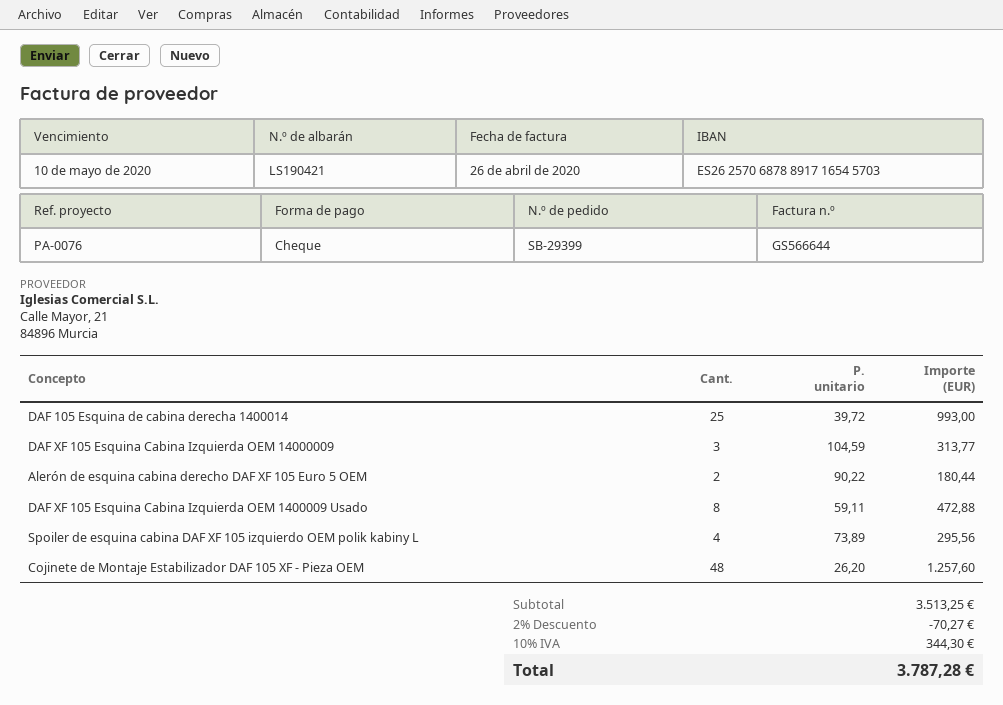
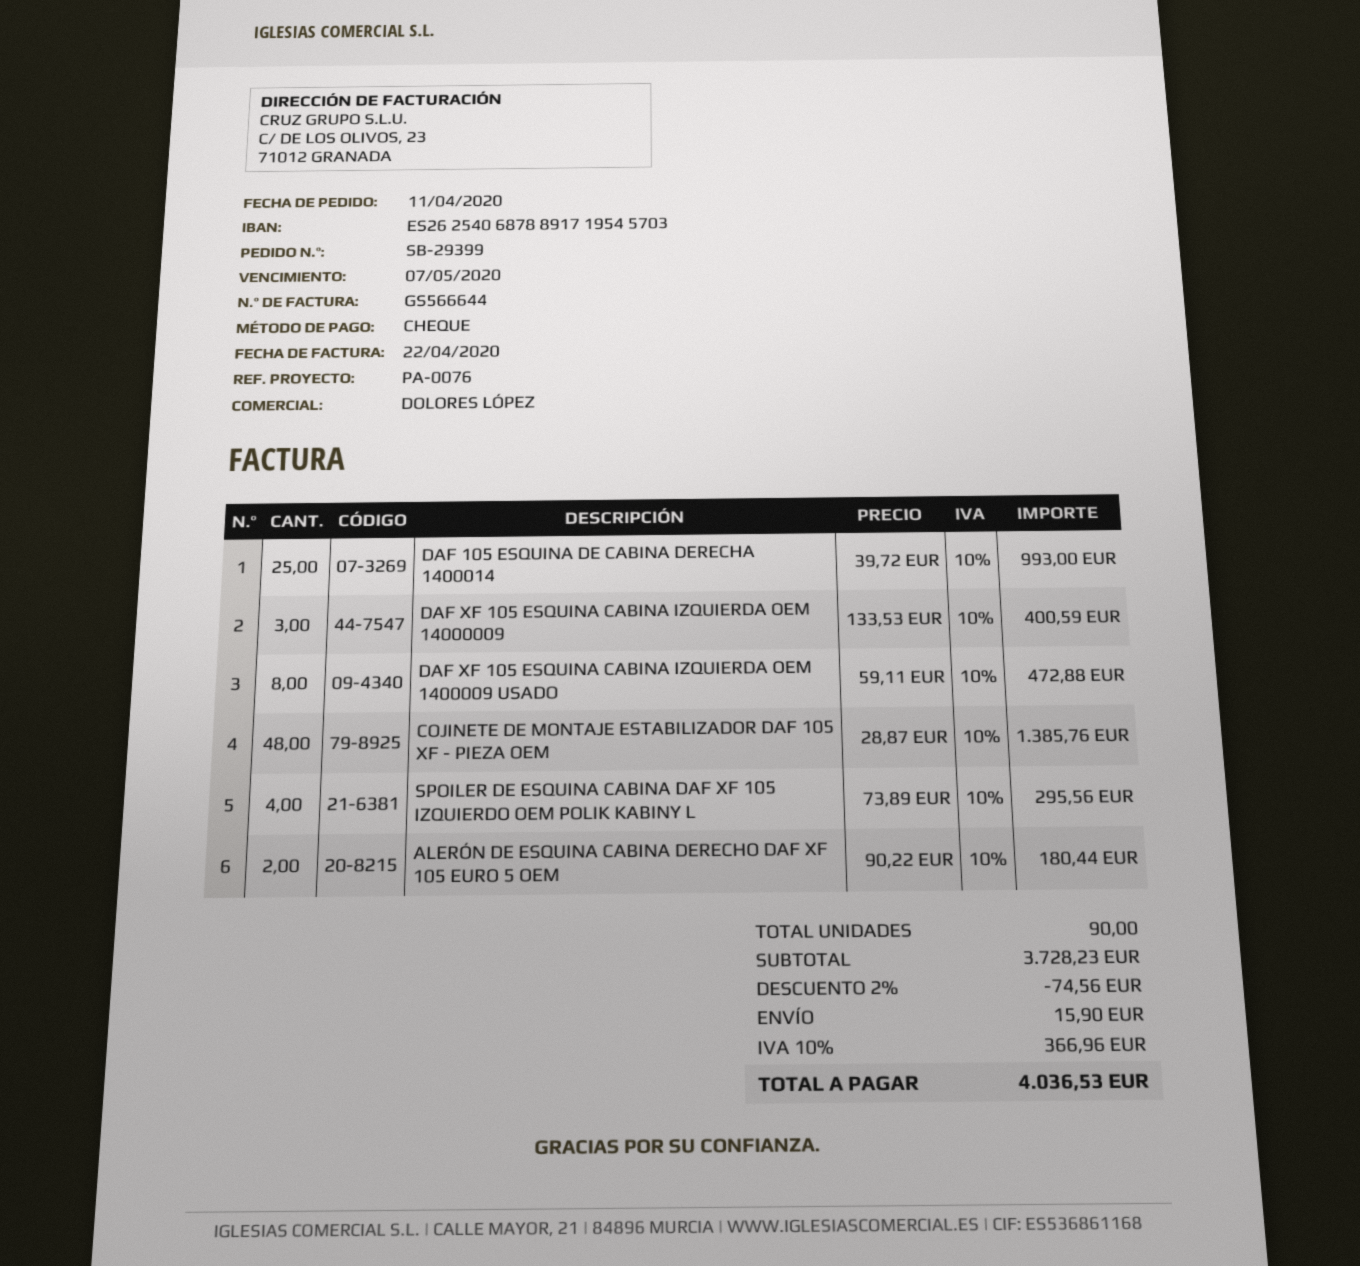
invoice date: 2020-04-26 -> 2020-04-22
due date: 2020-05-10 -> 2020-05-07
bank account: ES2625706878891716545703 -> ES2625406878891719545703
DAF XF 105 Esquina Cabina Izquierda OEM 14000009: 3 x 104.59 = 313.77 -> 3 x 133.53 = 400.59
Cojinete de Montaje Estabilizador DAF 105 XF - Pieza OEM: 48 x 26.20 = 1257.60 -> 48 x 28.87 = 1385.76
subtotal: 3513.25 -> 3728.23
discount: 2% = 70.27 -> 2% = 74.56
shipping: none -> 15.90
tax: 10% = 344.30 -> 10% = 366.96
total: 3787.28 -> 4036.53

